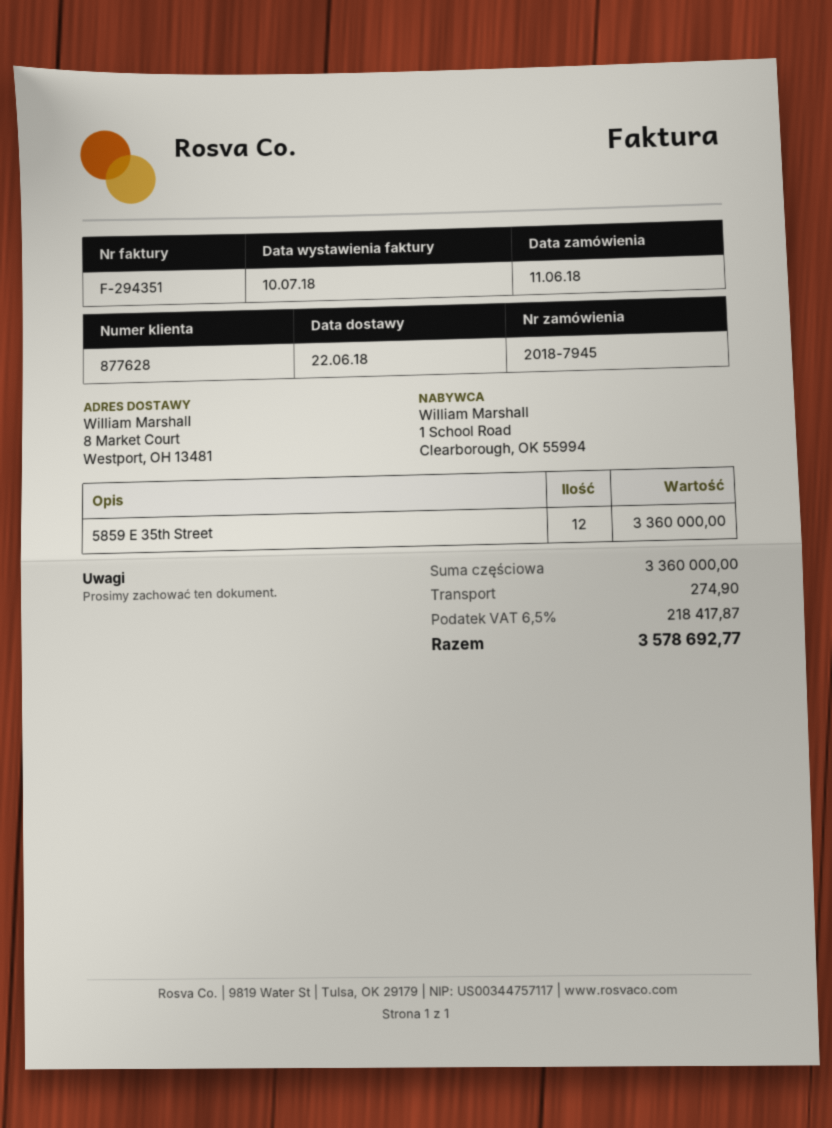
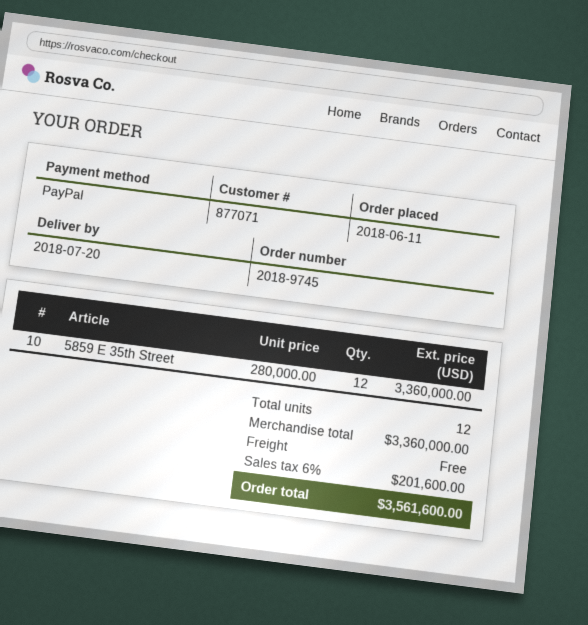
order number: 2018-7945 -> 2018-9745
delivery date: 2018-06-22 -> 2018-07-20
customer number: 877628 -> 877071
shipping: 274.90 -> 0.00
tax: 6.5% = 218417.87 -> 6% = 201600.00
total: 3578692.77 -> 3561600.00

